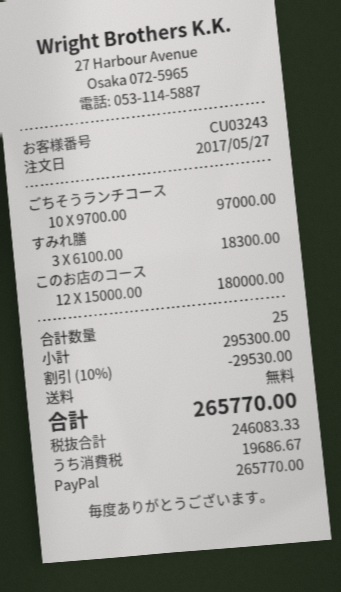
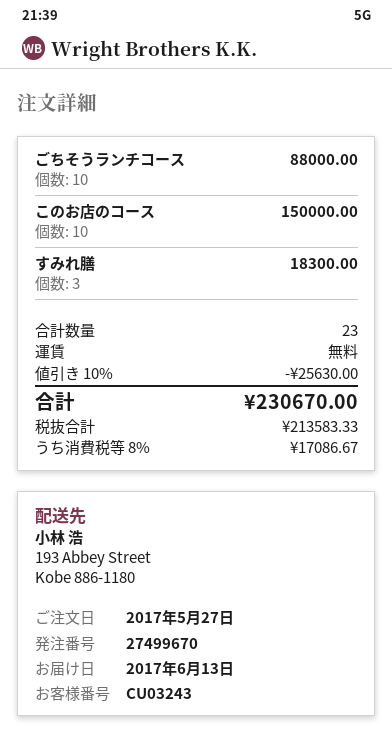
ごちそうランチコース: 10 for 97000.00 -> 10 for 88000.00
このお店のコース: 12 for 180000.00 -> 10 for 150000.00
total quantity: 25 -> 23
discount: 10% = 29530.00 -> 10% = 25630.00
net: 246083.33 -> 213583.33
tax: 19686.67 -> 17086.67
total: 265770.00 -> 230670.00

